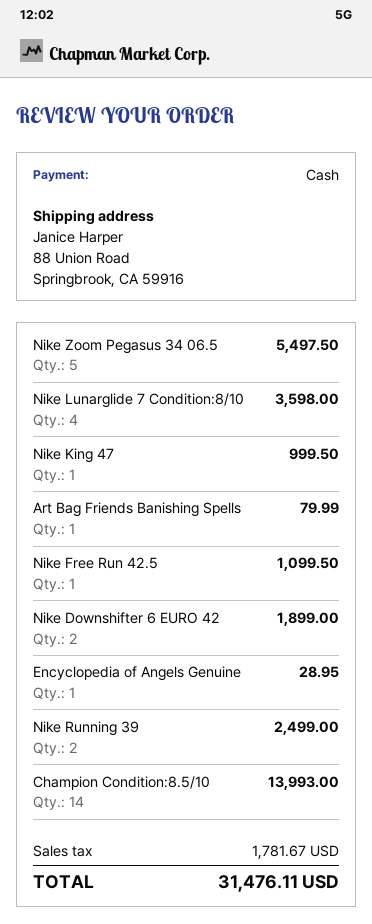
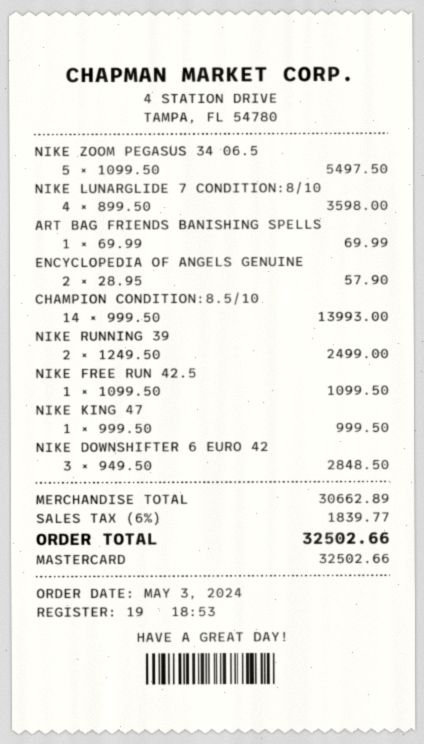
payment method: cash -> Mastercard
Art Bag Friends Banishing Spells: 1 for 79.99 -> 1 for 69.99
Nike Downshifter 6 EURO 42: 2 for 1899.00 -> 3 for 2848.50
Encyclopedia of Angels Genuine: 1 for 28.95 -> 2 for 57.90
tax: 1781.67 -> 1839.77
total: 31476.11 -> 32502.66

